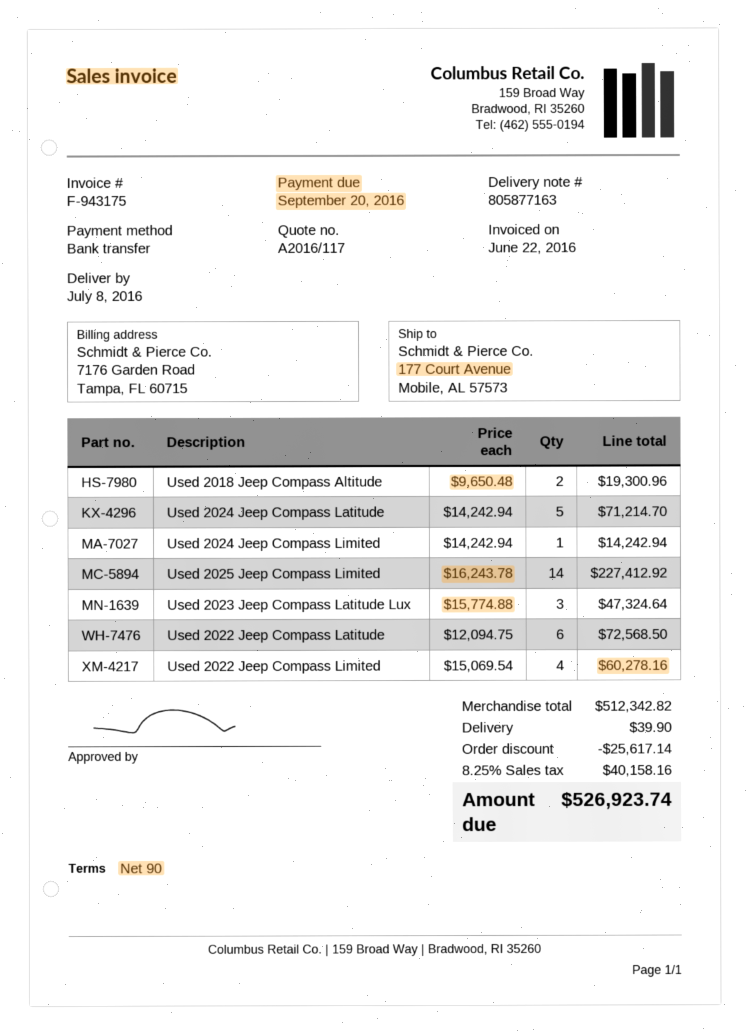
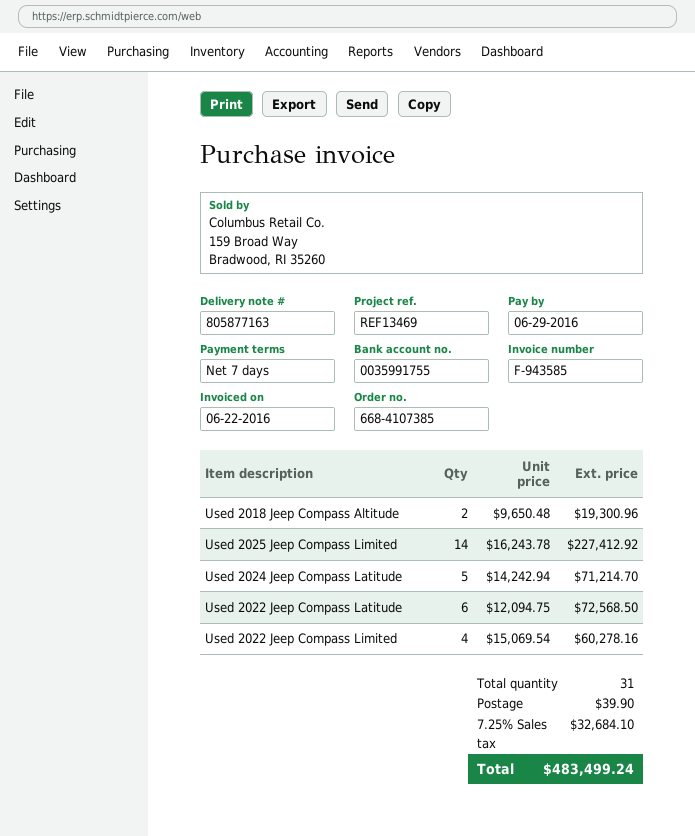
invoice number: F-943175 -> F-943585
payment terms: 90 days -> 7 days
due date: 2016-09-20 -> 2016-06-29
Used 2024 Jeep Compass Limited: 1 x 14242.94 = 14242.94 -> none
Used 2023 Jeep Compass Latitude Lux: 3 x 15774.88 = 47324.64 -> none
discount: 25617.14 -> none
tax: 8.25% = 40158.16 -> 7.25% = 32684.10
total: 526923.74 -> 483499.24

